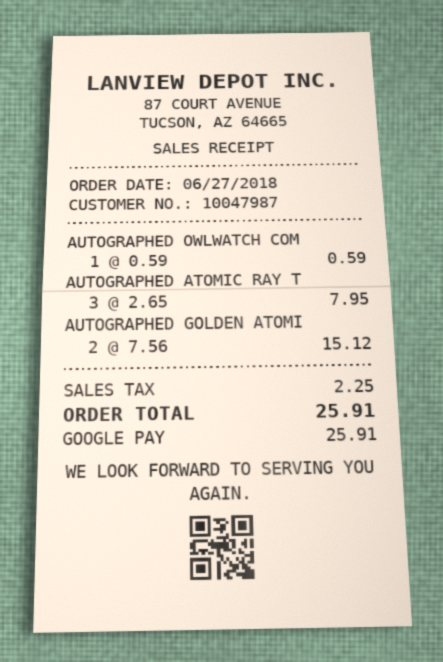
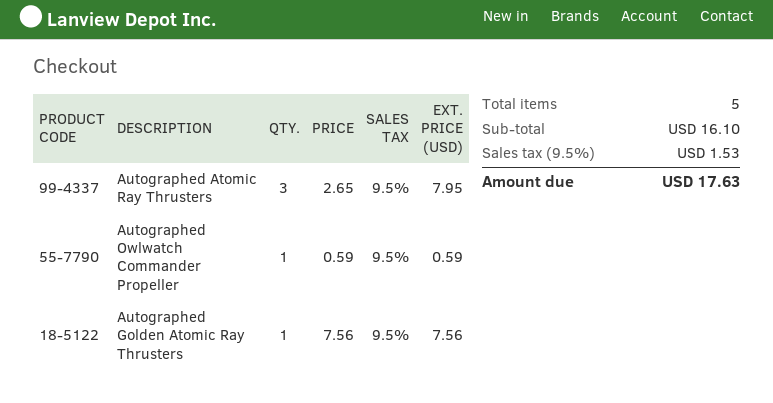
AUTOGRAPHED GOLDEN ATOMI: 2 x 7.56 = 15.12 -> 1 x 7.56 = 7.56
tax: 2.25 -> 1.53
total: 25.91 -> 17.63

